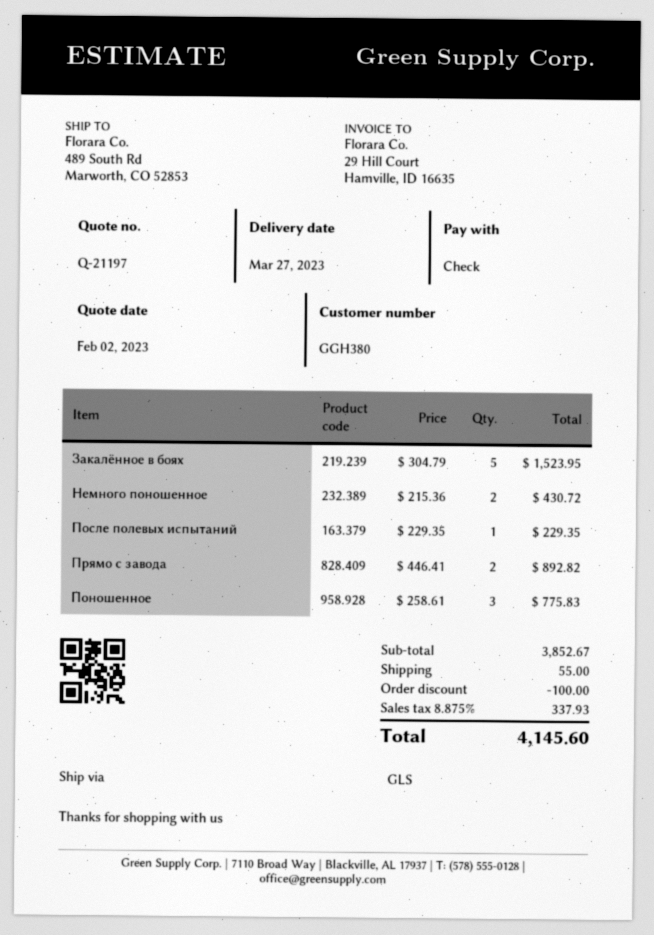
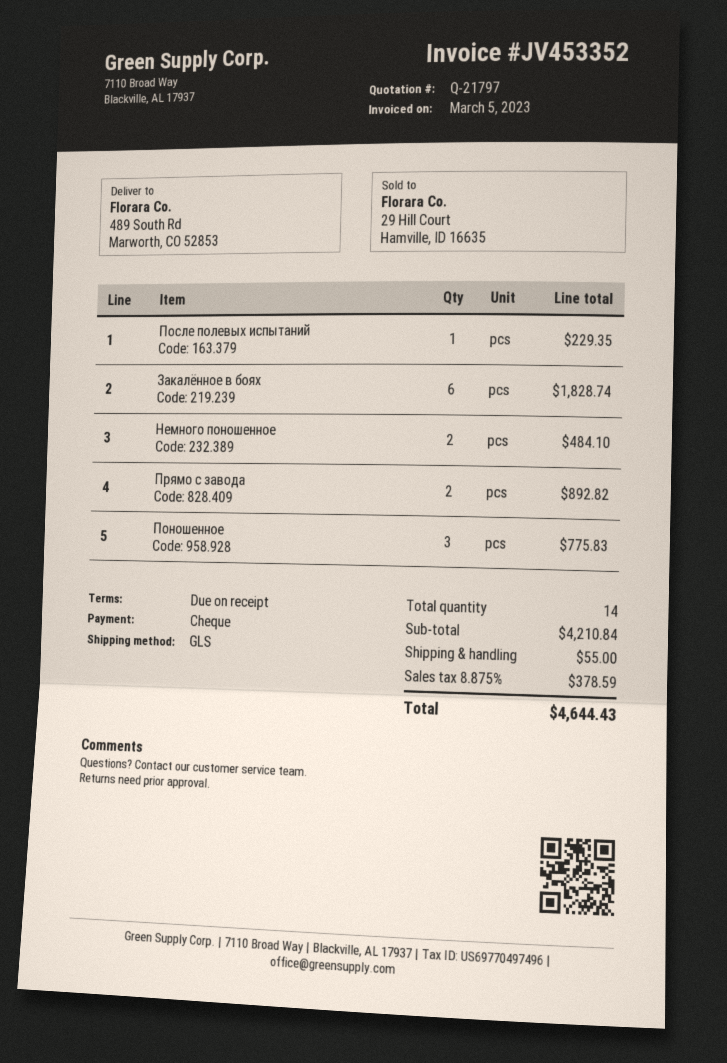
quote number: Q-21197 -> Q-21797
Закалённое в боях: 5 for 1523.95 -> 6 for 1828.74
Немного поношенное: 2 for 430.72 -> 2 for 484.10
subtotal: 3852.67 -> 4210.84
discount: 100.00 -> none
tax: 8.875% = 337.93 -> 8.875% = 378.59
total: 4145.60 -> 4644.43

